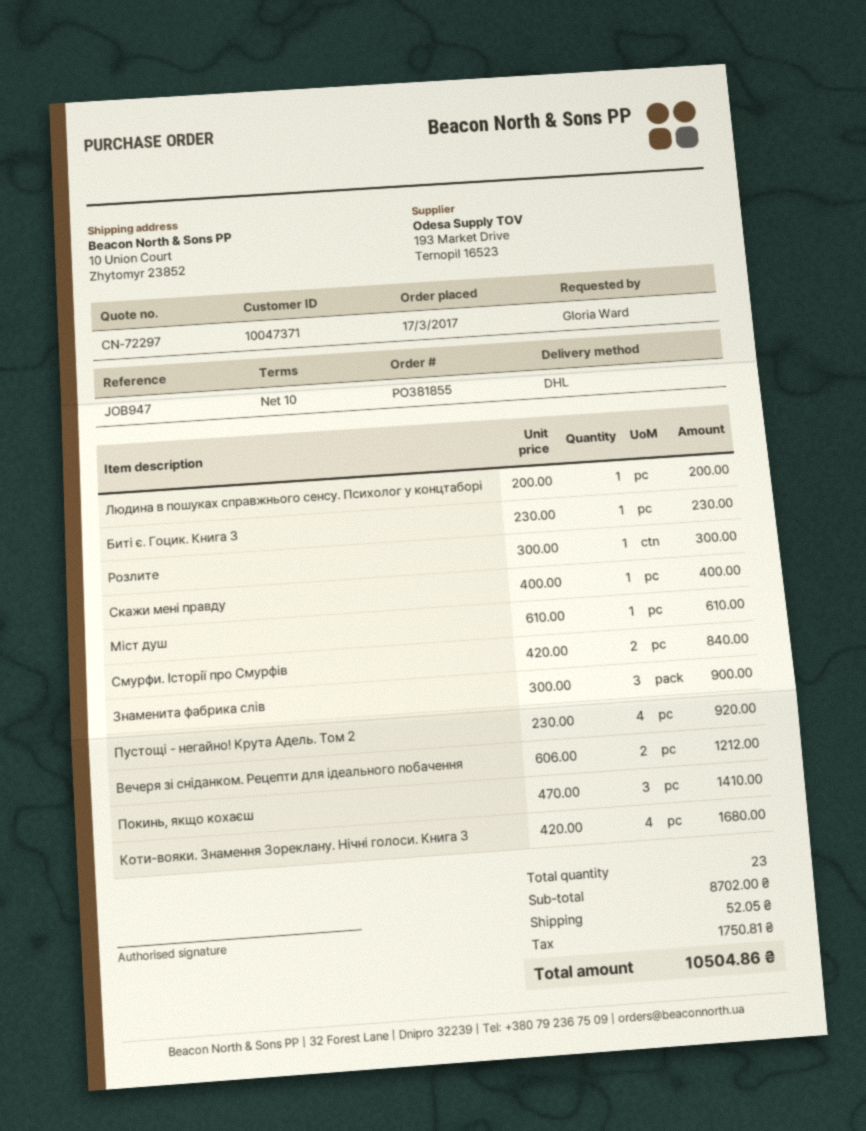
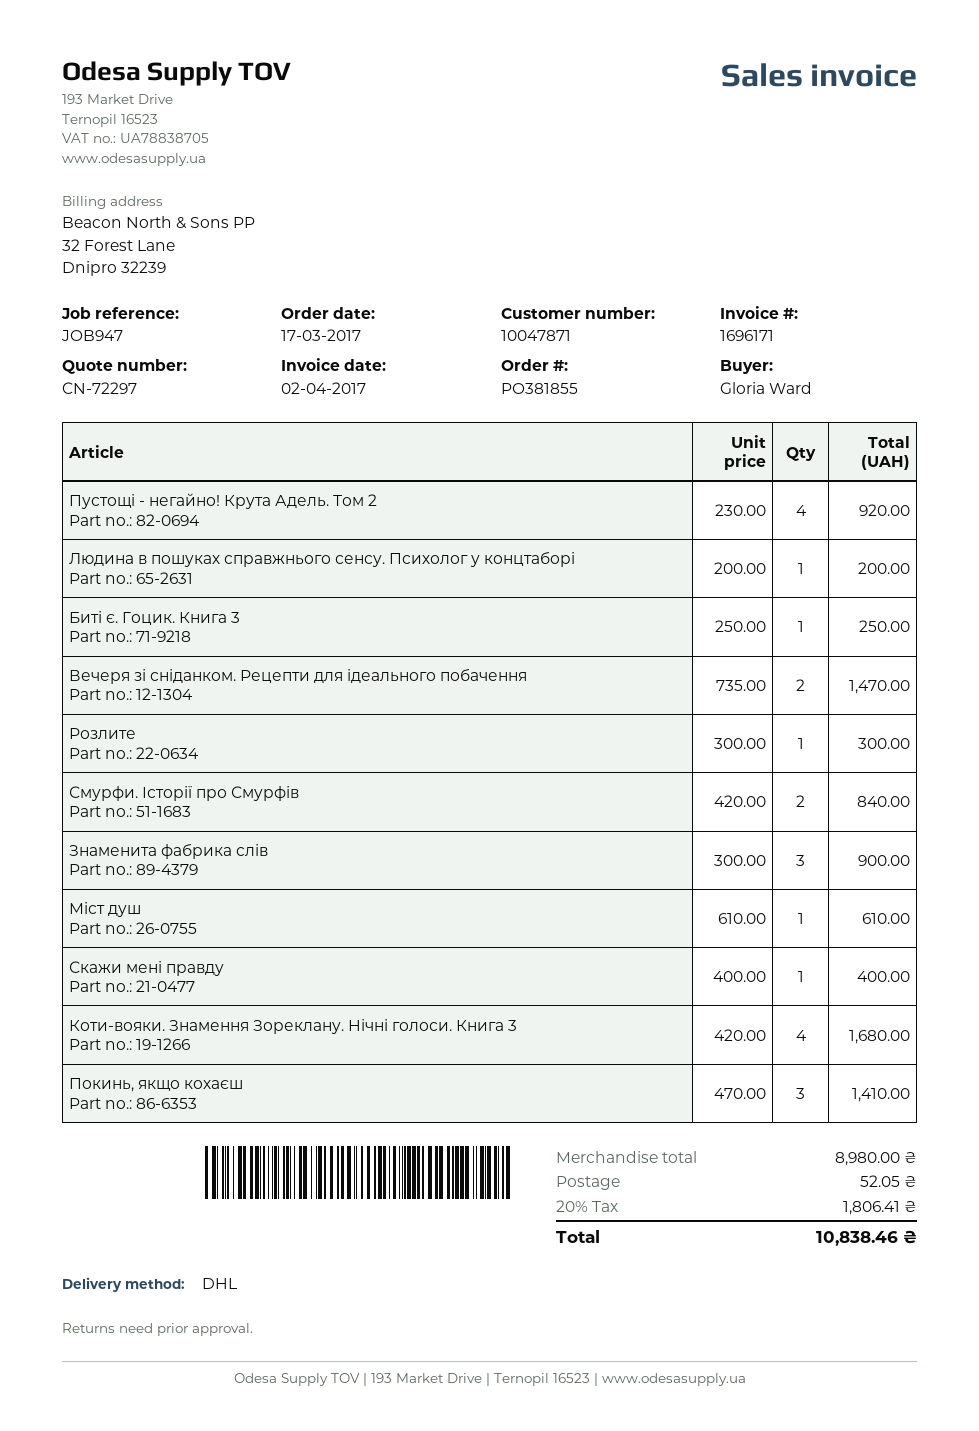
customer number: 10047371 -> 10047871
Биті є. Гоцик. Книга 3: 1 x 230.00 = 230.00 -> 1 x 250.00 = 250.00
Вечеря зі сніданком. Рецепти для ідеального побачення: 2 x 606.00 = 1212.00 -> 2 x 735.00 = 1470.00
subtotal: 8702.00 -> 8980.00
tax: 1750.81 -> 1806.41
total: 10504.86 -> 10838.46

